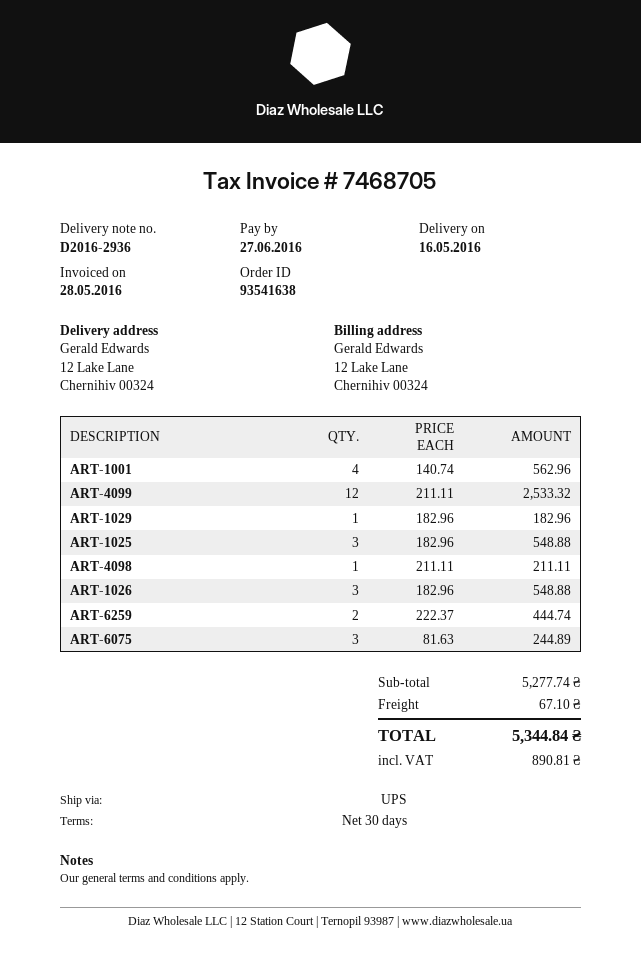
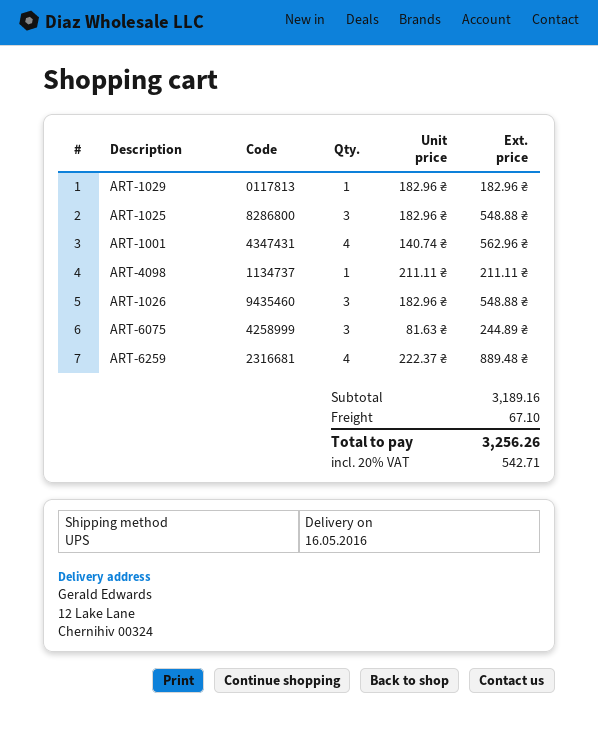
ART-4099: 12 x 211.11 = 2533.32 -> none
ART-6259: 2 x 222.37 = 444.74 -> 4 x 222.37 = 889.48
subtotal: 5277.74 -> 3189.16
tax: 890.81 -> 542.71
total: 5344.84 -> 3256.26

